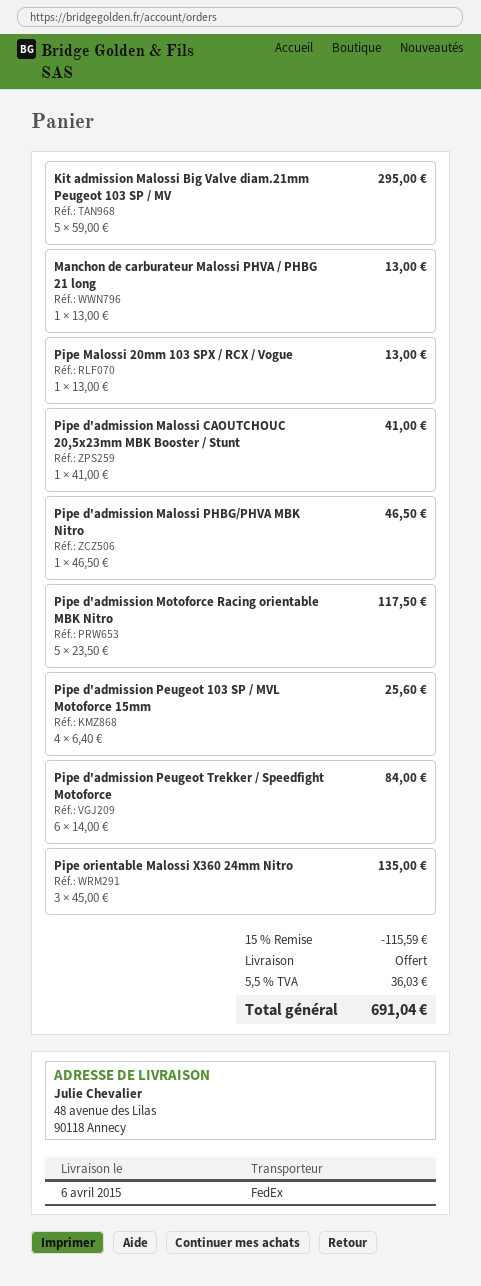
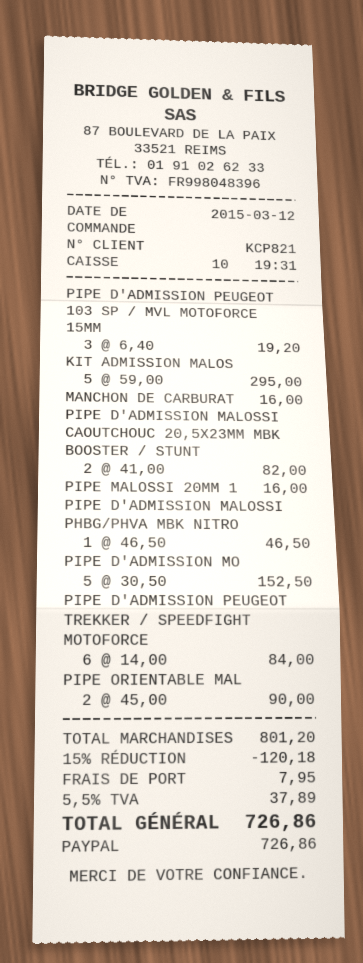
Manchon de carburateur Malossi PHVA / PHBG 21 long: 1 x 13.00 = 13.00 -> 1 x 16.00 = 16.00
Pipe Malossi 20mm 103 SPX / RCX / Vogue: 1 x 13.00 = 13.00 -> 1 x 16.00 = 16.00
Pipe d'admission Malossi CAOUTCHOUC 20,5x23mm MBK Booster / Stunt: 1 x 41.00 = 41.00 -> 2 x 41.00 = 82.00
Pipe d'admission Motoforce Racing orientable MBK Nitro: 5 x 23.50 = 117.50 -> 5 x 30.50 = 152.50
Pipe d'admission Peugeot 103 SP / MVL Motoforce 15mm: 4 x 6.40 = 25.60 -> 3 x 6.40 = 19.20
Pipe orientable Malossi X360 24mm Nitro: 3 x 45.00 = 135.00 -> 2 x 45.00 = 90.00
discount: 15% = 115.59 -> 15% = 120.18
shipping: 0.00 -> 7.95
tax: 5.5% = 36.03 -> 5.5% = 37.89
total: 691.04 -> 726.86

